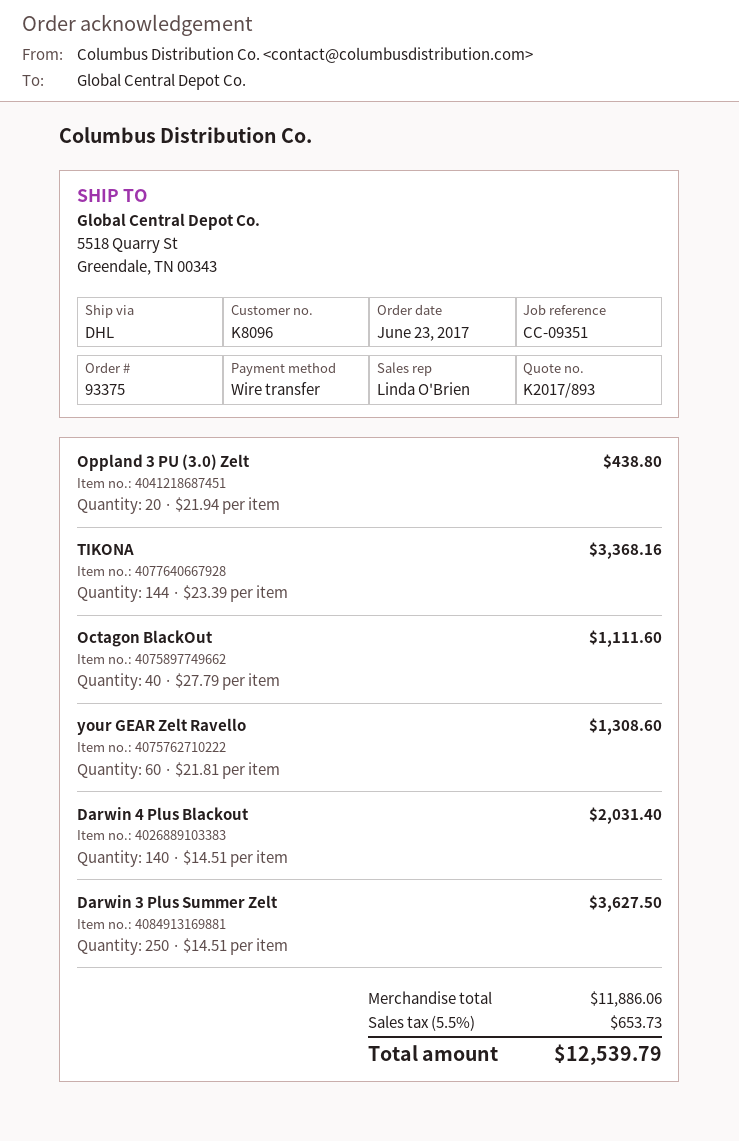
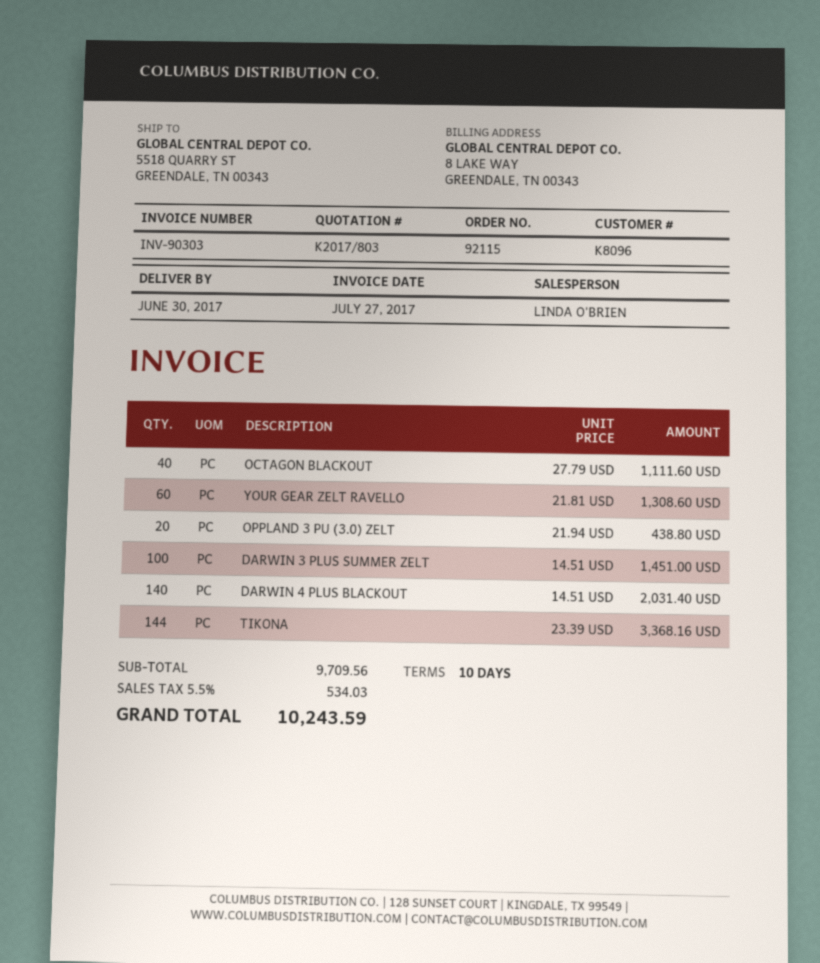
quote number: K2017/893 -> K2017/803
order number: 93375 -> 92115
Darwin 3 Plus Summer Zelt: 250 x 14.51 = 3627.50 -> 100 x 14.51 = 1451.00
subtotal: 11886.06 -> 9709.56
tax: 5.5% = 653.73 -> 5.5% = 534.03
total: 12539.79 -> 10243.59

